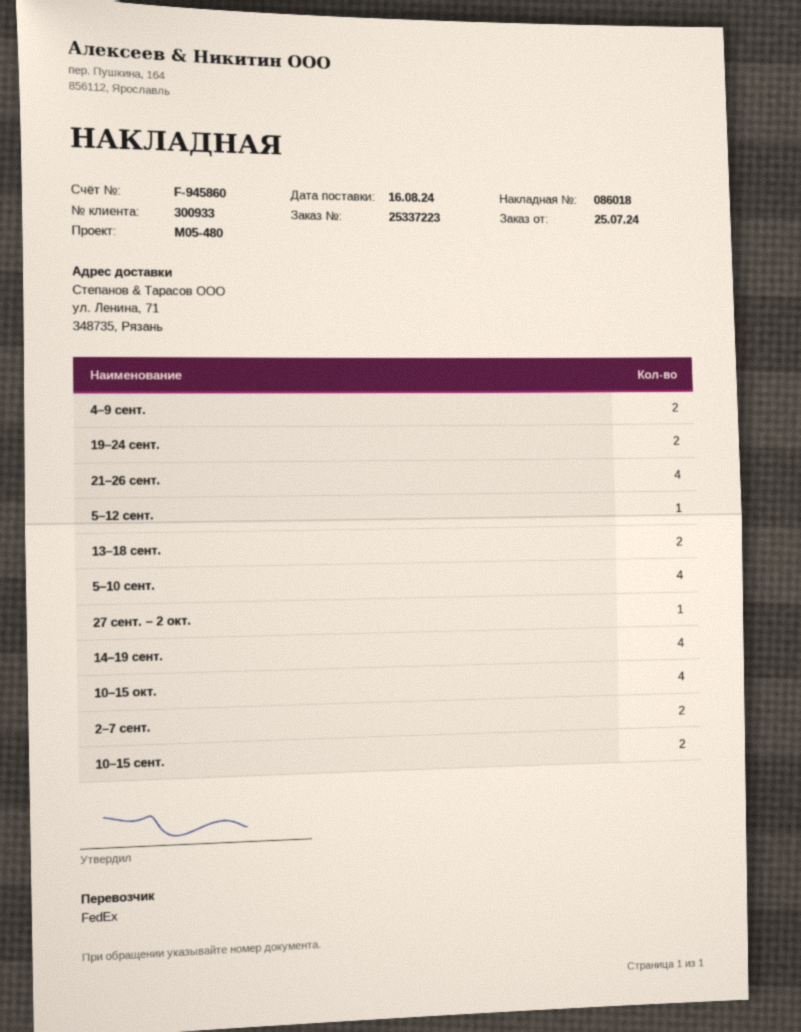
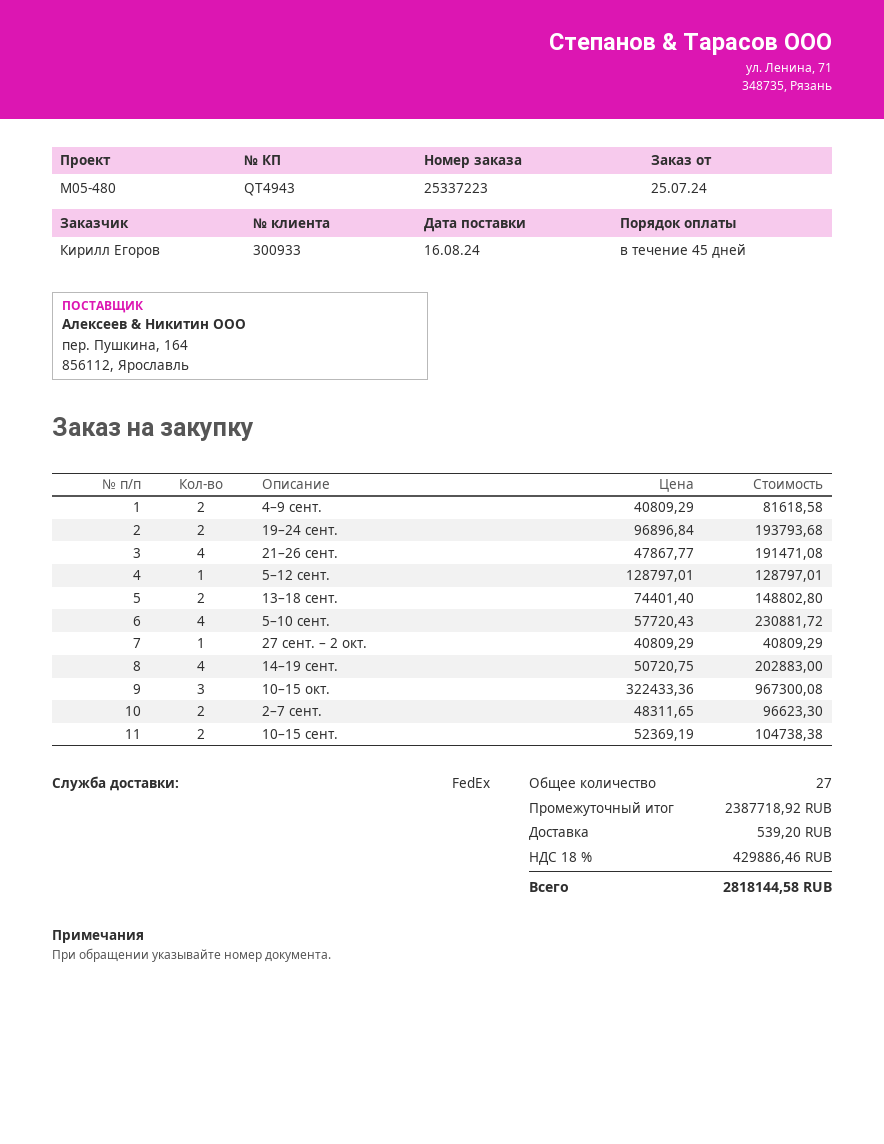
10–15 окт.: 4 -> 3

